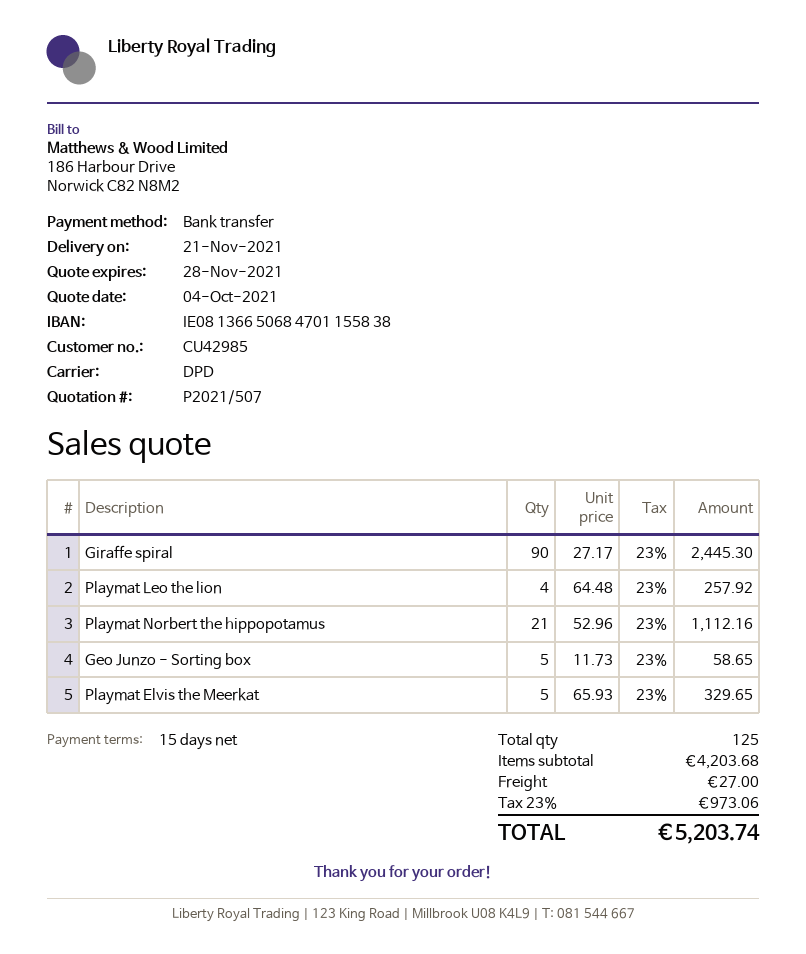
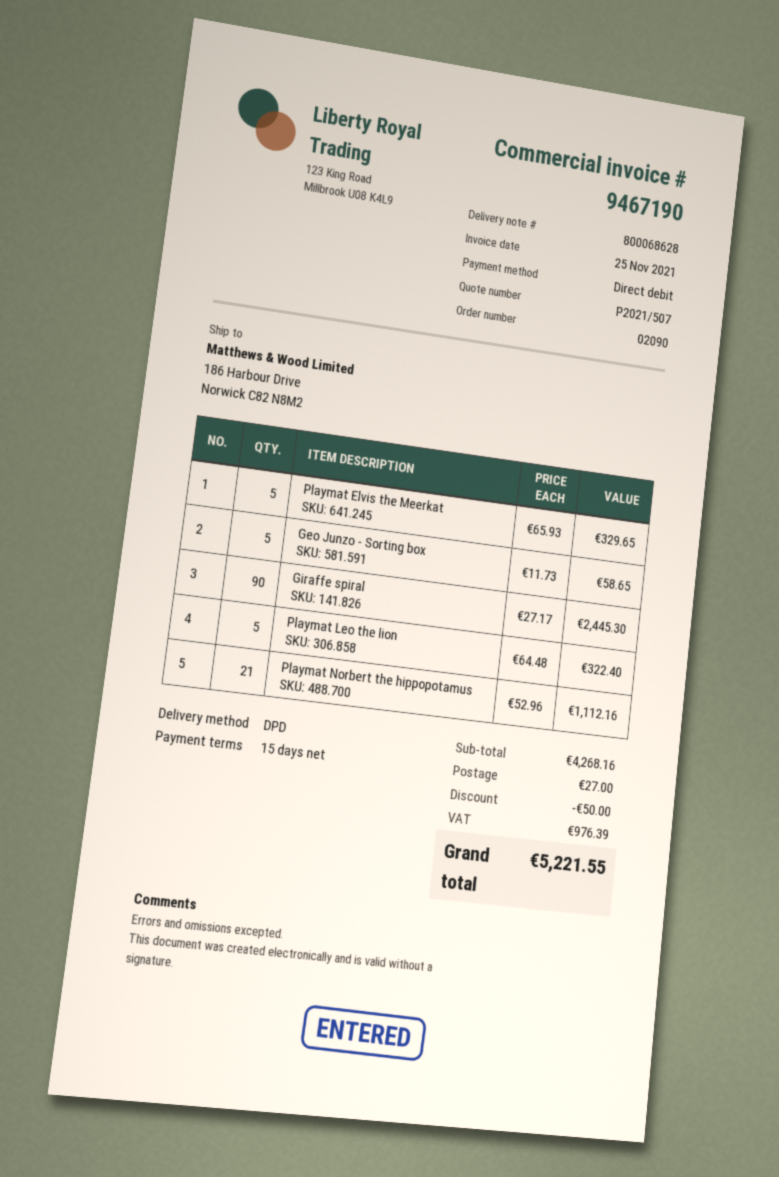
payment method: bank transfer -> direct debit
Playmat Leo the lion: 4 x 64.48 = 257.92 -> 5 x 64.48 = 322.40
subtotal: 4203.68 -> 4268.16
discount: none -> 50.00
tax: 973.06 -> 976.39
total: 5203.74 -> 5221.55

